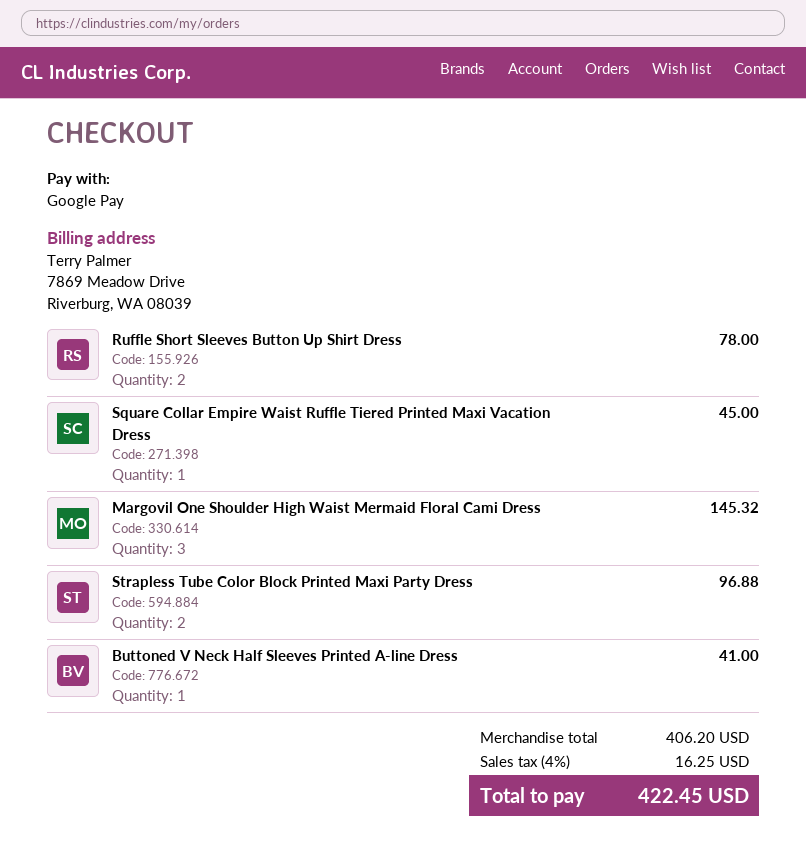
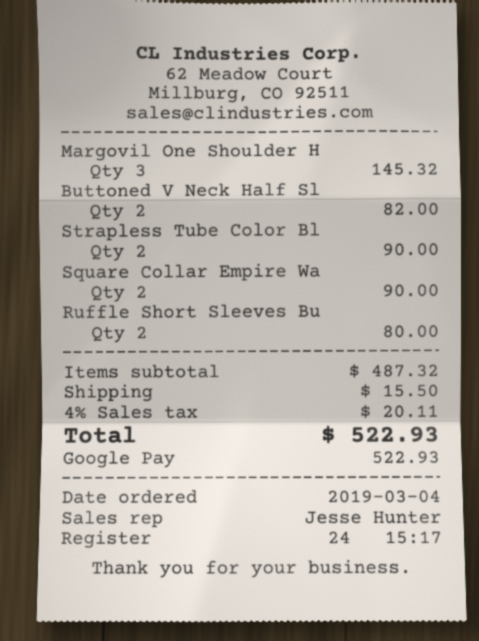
Ruffle Short Sleeves Button Up Shirt Dress: 2 for 78.00 -> 2 for 80.00
Square Collar Empire Waist Ruffle Tiered Printed Maxi Vacation Dress: 1 for 45.00 -> 2 for 90.00
Strapless Tube Color Block Printed Maxi Party Dress: 2 for 96.88 -> 2 for 90.00
Buttoned V Neck Half Sleeves Printed A-line Dress: 1 for 41.00 -> 2 for 82.00
subtotal: 406.20 -> 487.32
shipping: none -> 15.50
tax: 4% = 16.25 -> 4% = 20.11
total: 422.45 -> 522.93

